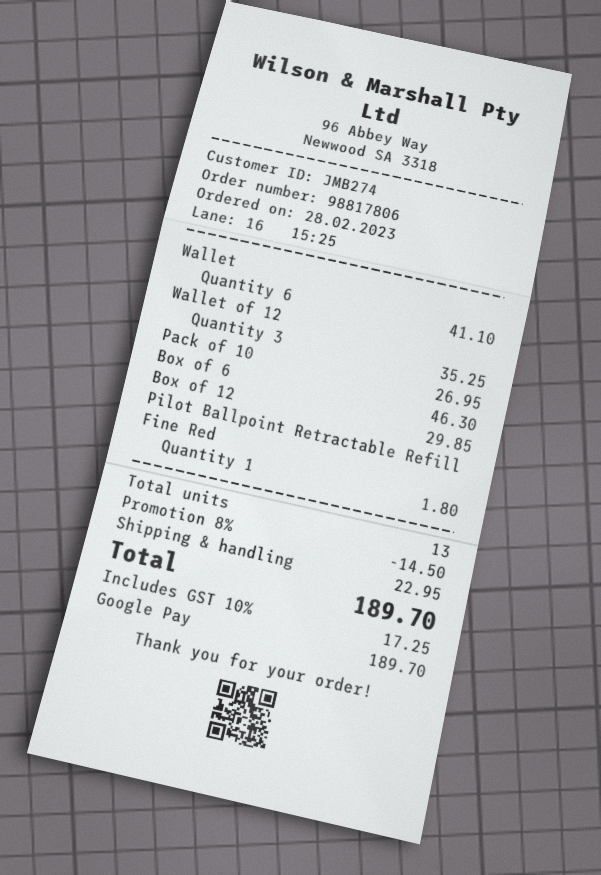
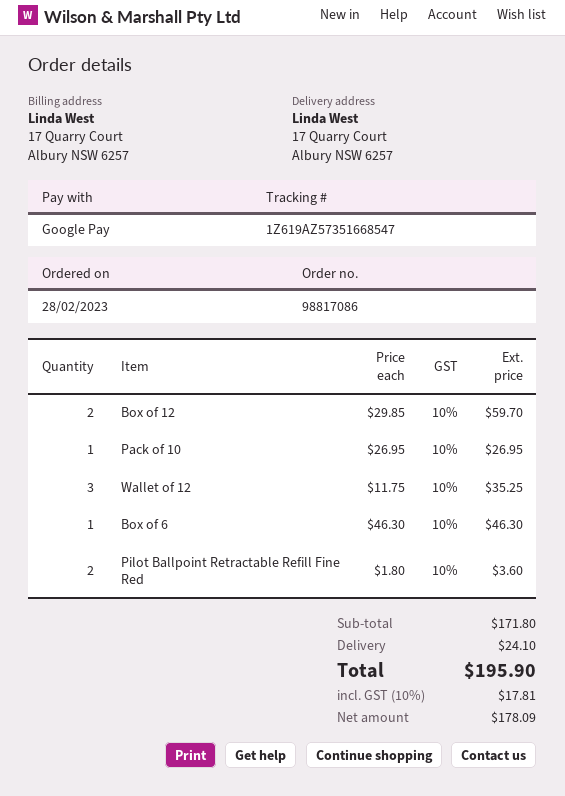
order number: 98817806 -> 98817086
Wallet: 6 for 41.10 -> none
Box of 12: 1 for 29.85 -> 2 for 59.70
Pilot Ballpoint Retractable Refill Fine Red: 1 for 1.80 -> 2 for 3.60
discount: 8% = 14.50 -> none
shipping: 22.95 -> 24.10
tax: 10% = 17.25 -> 10% = 17.81
total: 189.70 -> 195.90

